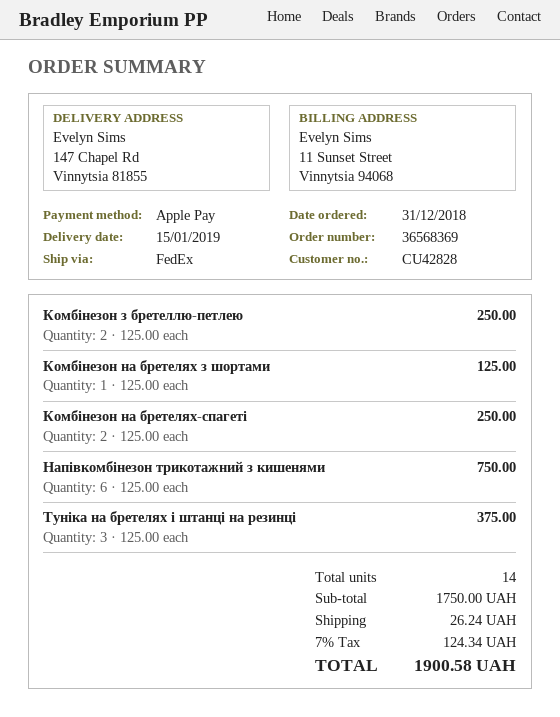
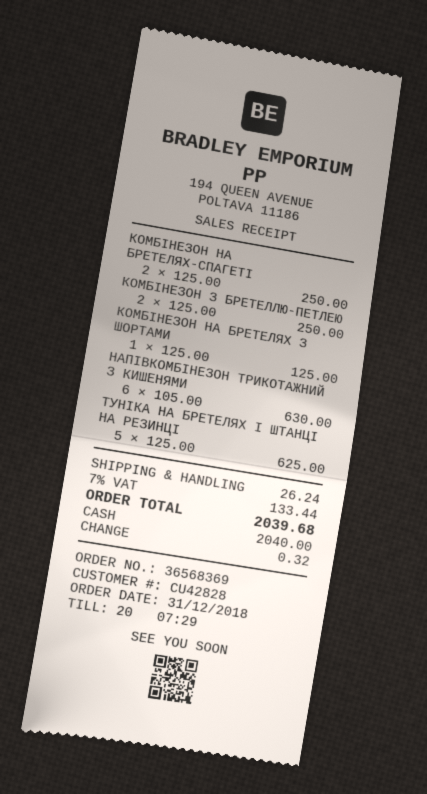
payment method: Apple Pay -> cash
Напівкомбінезон трикотажний з кишенями: 6 x 125.00 = 750.00 -> 6 x 105.00 = 630.00
Туніка на бретелях і штанці на резинці: 3 x 125.00 = 375.00 -> 5 x 125.00 = 625.00
tax: 7% = 124.34 -> 7% = 133.44
total: 1900.58 -> 2039.68

